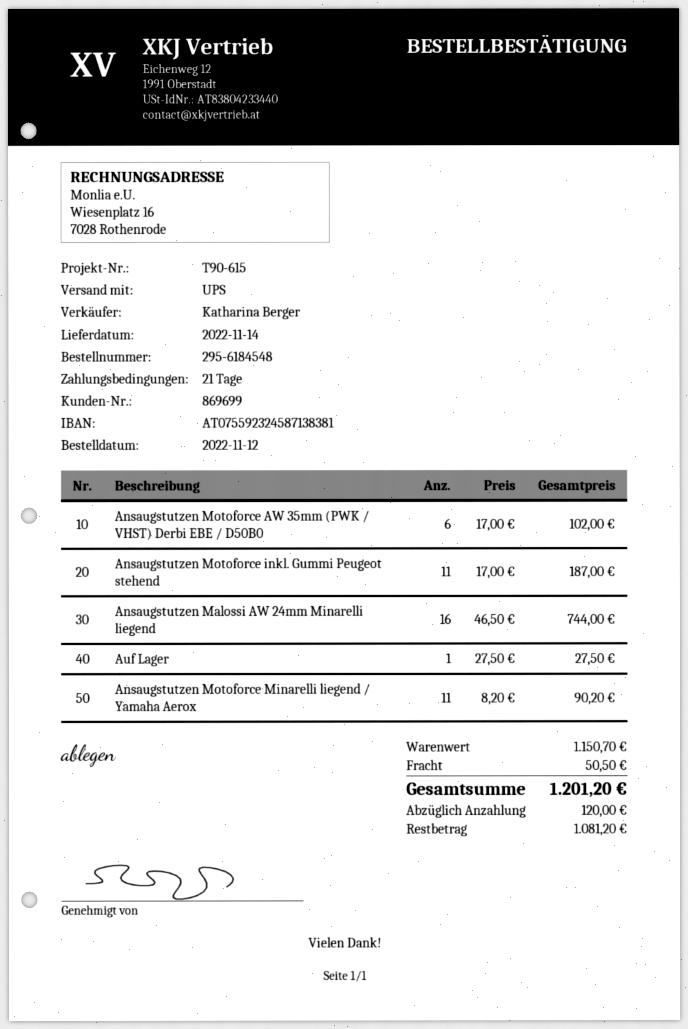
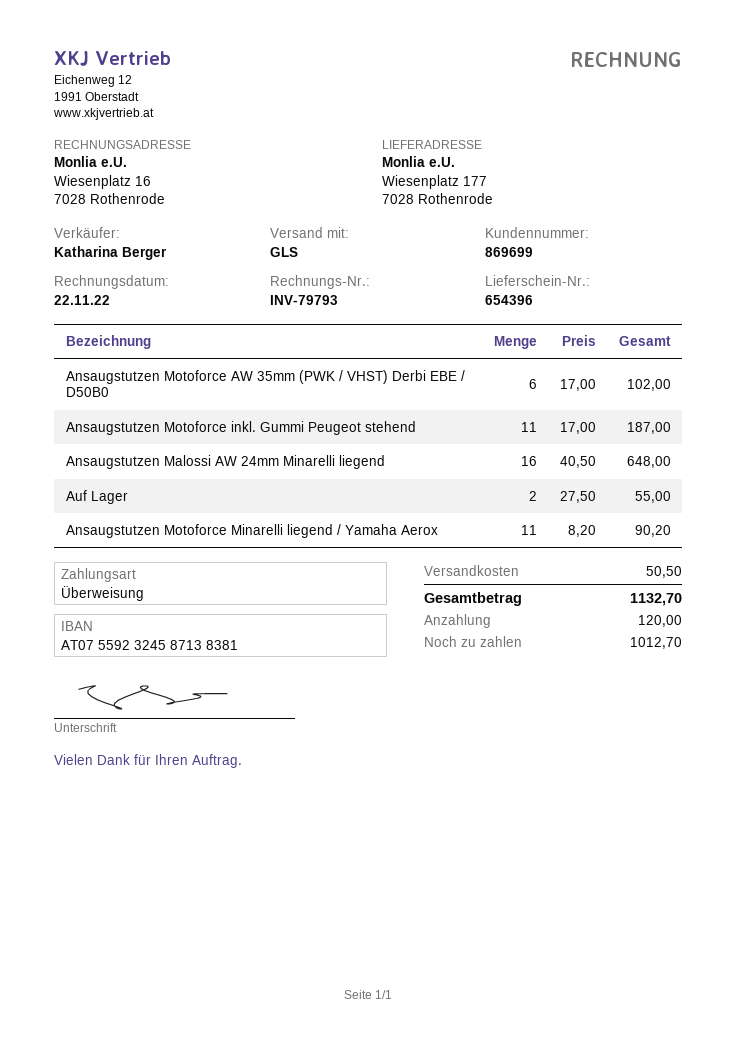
shipping method: UPS -> GLS
Ansaugstutzen Malossi AW 24mm Minarelli liegend: 16 x 46.50 = 744.00 -> 16 x 40.50 = 648.00
Auf Lager: 1 x 27.50 = 27.50 -> 2 x 27.50 = 55.00
total: 1201.20 -> 1132.70
balance: 1081.20 -> 1012.70

